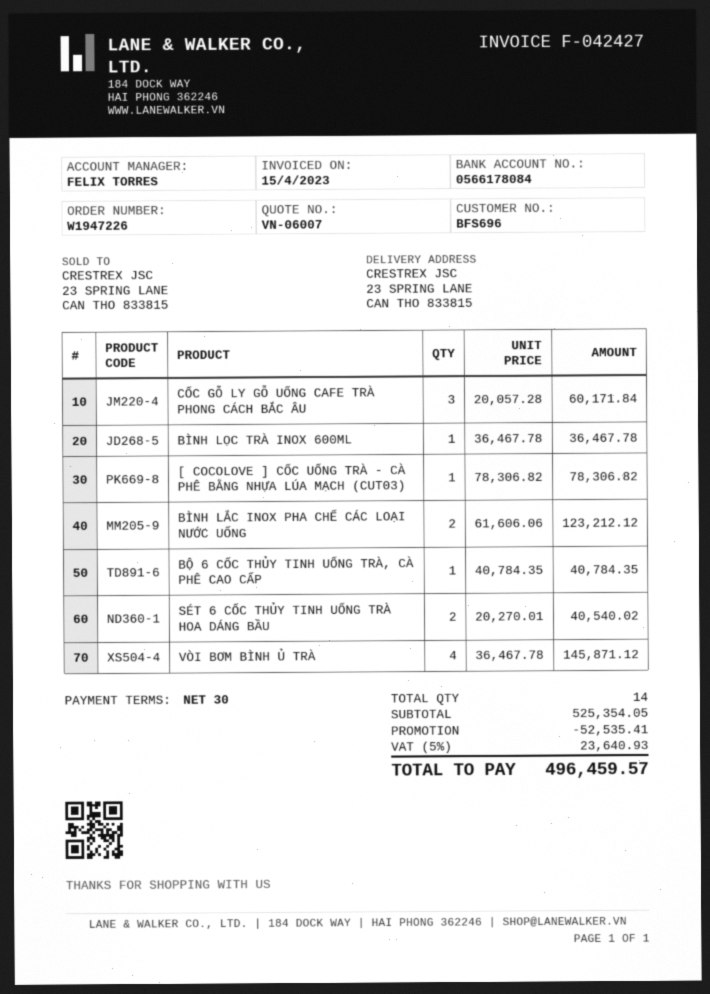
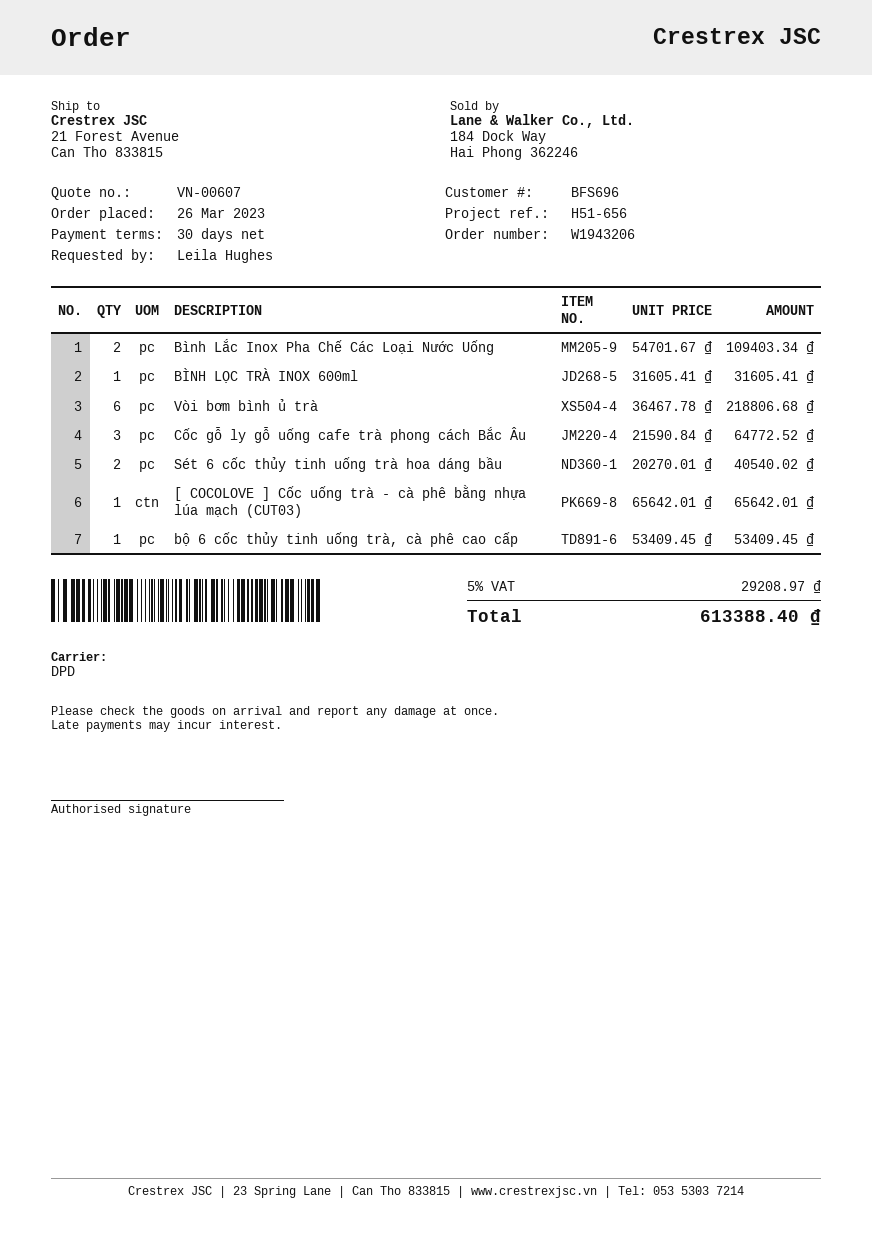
quote number: VN-06007 -> VN-00607
order number: W1947226 -> W1943206
ship to: 23 SPRING LANE, CAN THO 833815 -> 21 Forest Avenue, Can Tho 833815
CỐC GỖ LY GỖ UỐNG CAFE TRÀ PHONG CÁCH BẮC ÂU: 3 x 20057.28 = 60171.84 -> 3 x 21590.84 = 64772.52
BÌNH LỌC TRÀ INOX 600ML: 1 x 36467.78 = 36467.78 -> 1 x 31605.41 = 31605.41
[ COCOLOVE ] CỐC UỐNG TRÀ - CÀ PHÊ BẰNG NHỰA LÚA MẠCH (CUT03): 1 x 78306.82 = 78306.82 -> 1 x 65642.01 = 65642.01
BÌNH LẮC INOX PHA CHẾ CÁC LOẠI NƯỚC UỐNG: 2 x 61606.06 = 123212.12 -> 2 x 54701.67 = 109403.34
BỘ 6 CỐC THỦY TINH UỐNG TRÀ, CÀ PHÊ CAO CẤP: 1 x 40784.35 = 40784.35 -> 1 x 53409.45 = 53409.45
VÒI BƠM BÌNH Ủ TRÀ: 4 x 36467.78 = 145871.12 -> 6 x 36467.78 = 218806.68
discount: 52535.41 -> none
tax: 5% = 23640.93 -> 5% = 29208.97
total: 496459.57 -> 613388.40

